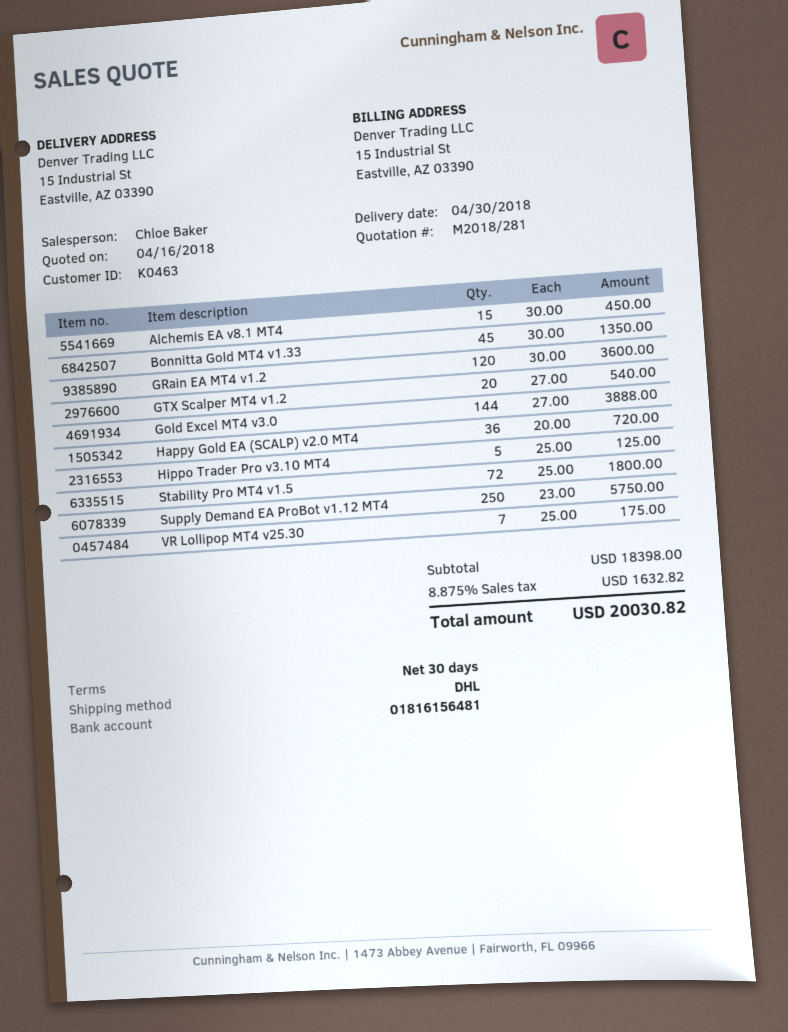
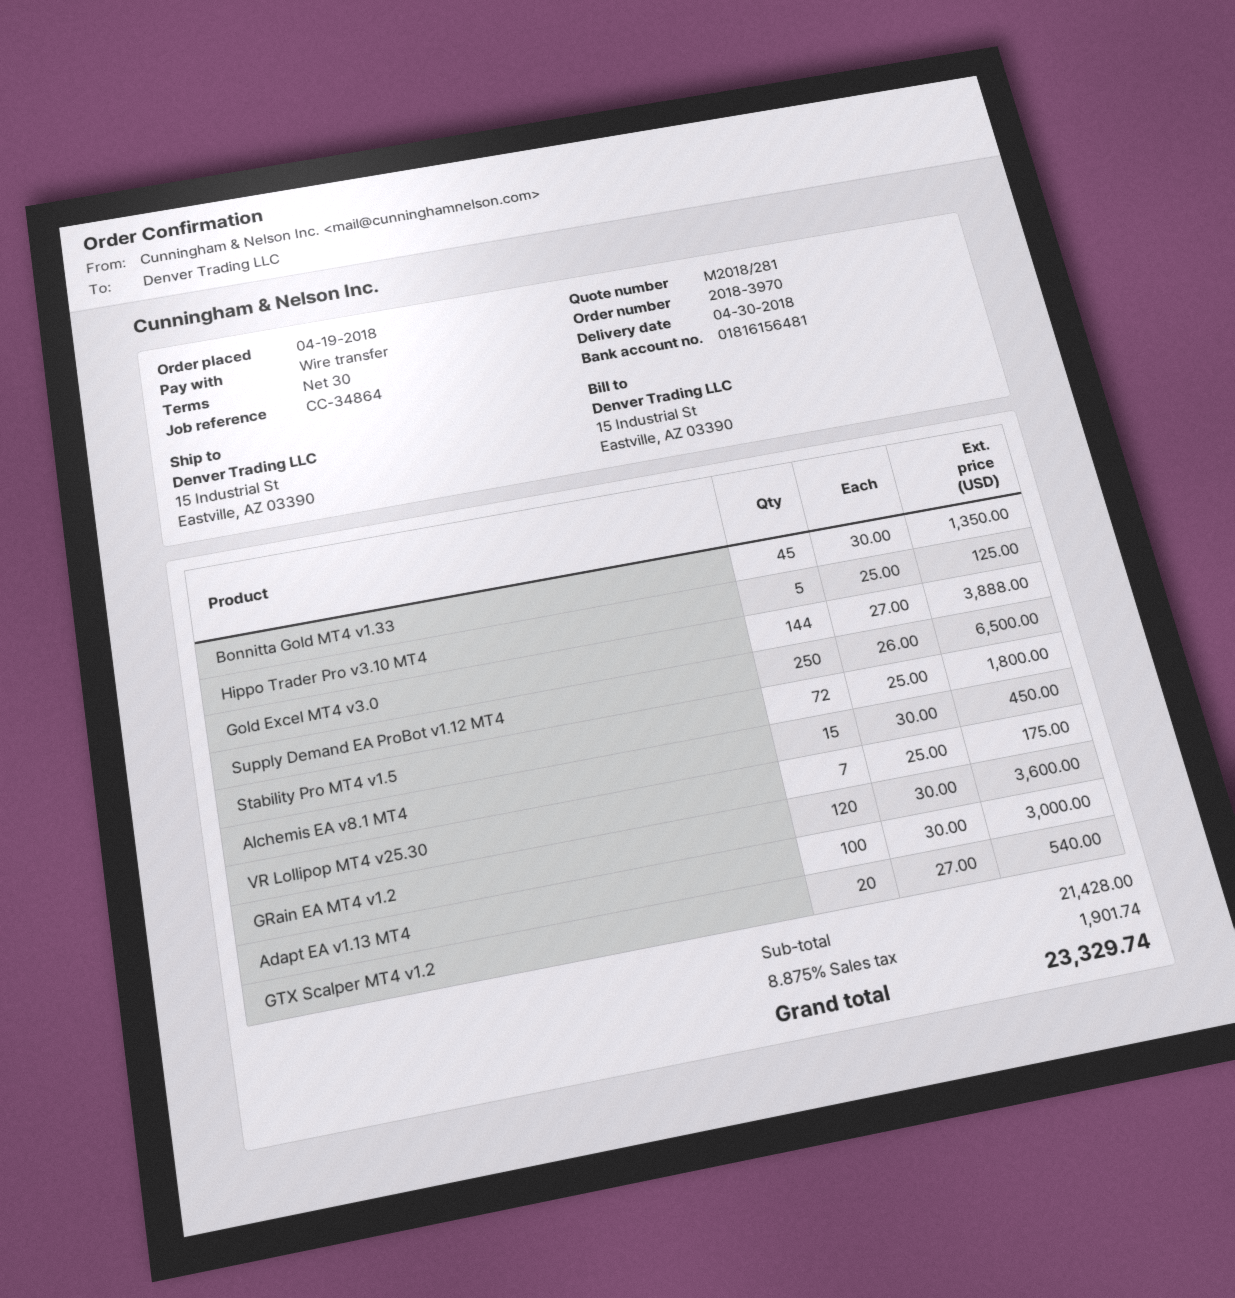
Happy Gold EA (SCALP) v2.0 MT4: 36 x 20.00 = 720.00 -> none
Supply Demand EA ProBot v1.12 MT4: 250 x 23.00 = 5750.00 -> 250 x 26.00 = 6500.00
Adapt EA v1.13 MT4: none -> 100 x 30.00 = 3000.00
subtotal: 18398.00 -> 21428.00
tax: 8.875% = 1632.82 -> 8.875% = 1901.74
total: 20030.82 -> 23329.74

